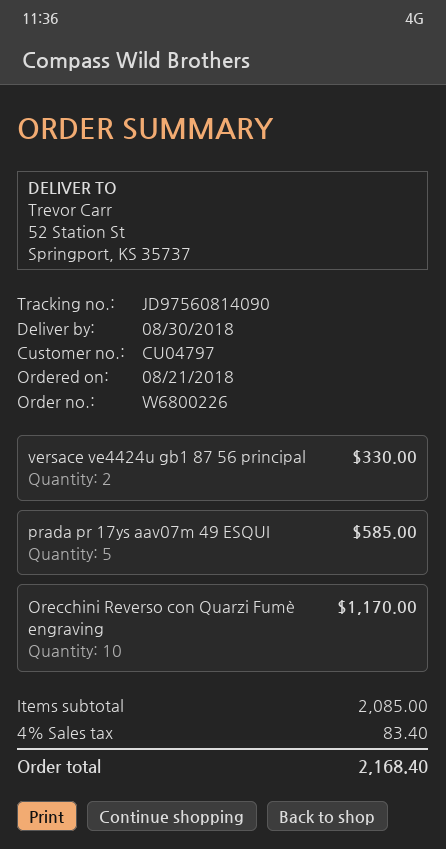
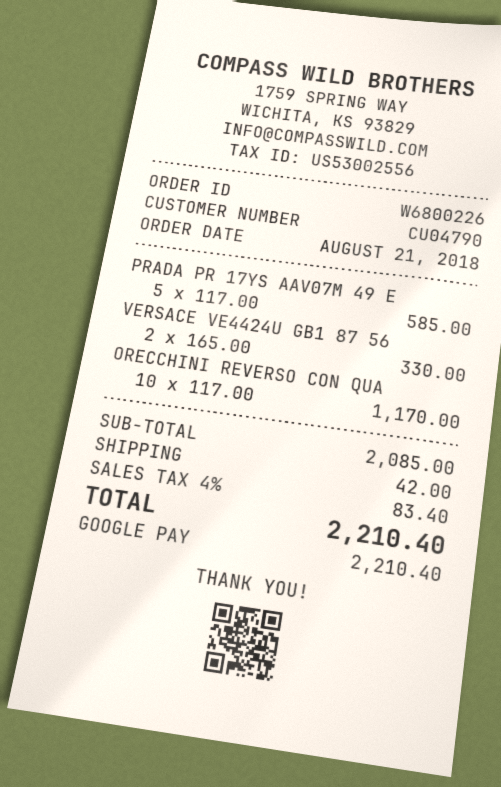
customer number: CU04797 -> CU04790
shipping: none -> 42.00
total: 2168.40 -> 2210.40

